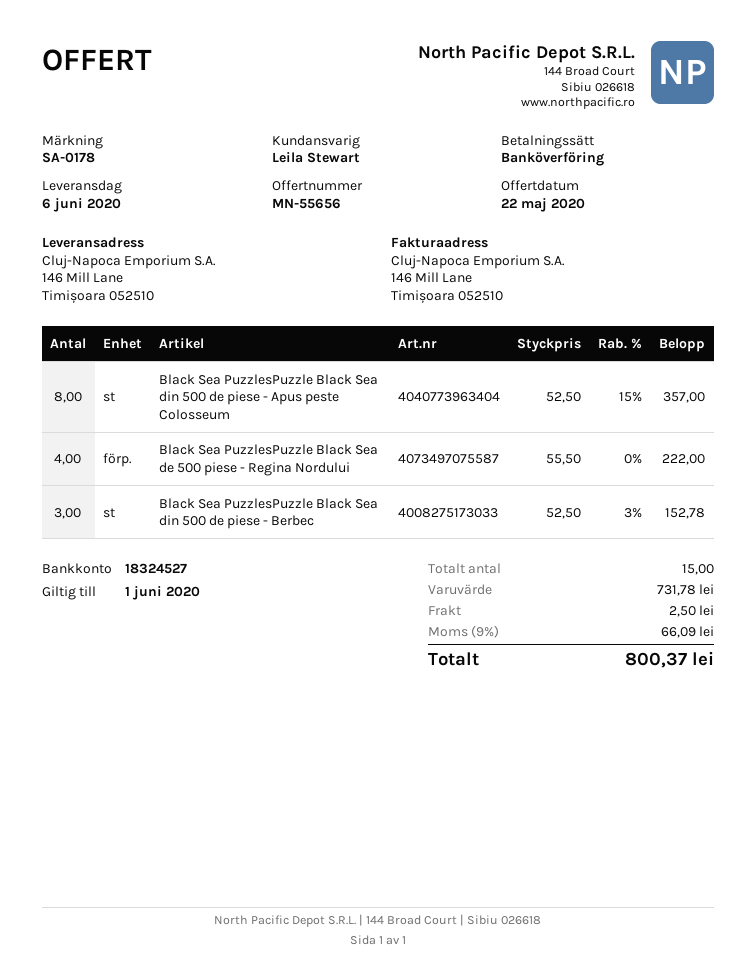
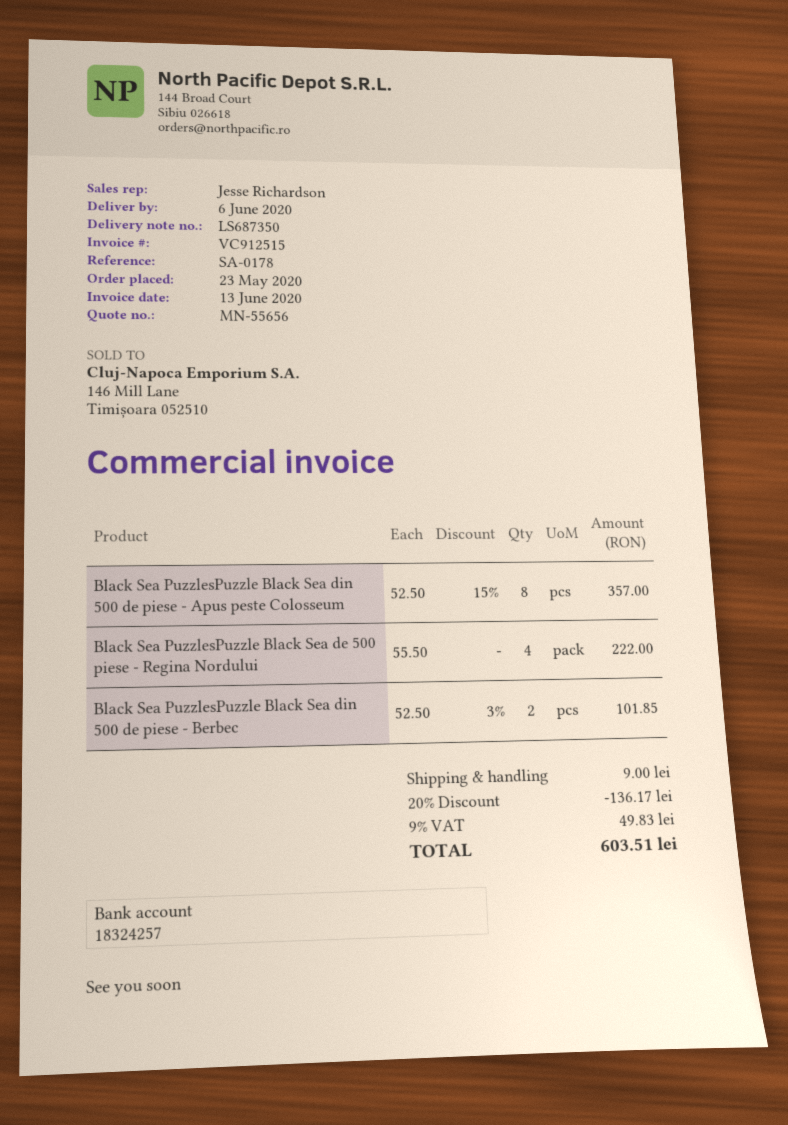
sales rep: Leila Stewart -> Jesse Richardson
bank account: 18324527 -> 18324257
Black Sea PuzzlesPuzzle Black Sea din 500 de piese - Berbec: 3 x 52.50 - 3% = 152.78 -> 2 x 52.50 - 3% = 101.85
discount: none -> 20% = 136.17
shipping: 2.50 -> 9.00
tax: 9% = 66.09 -> 9% = 49.83
total: 800.37 -> 603.51

